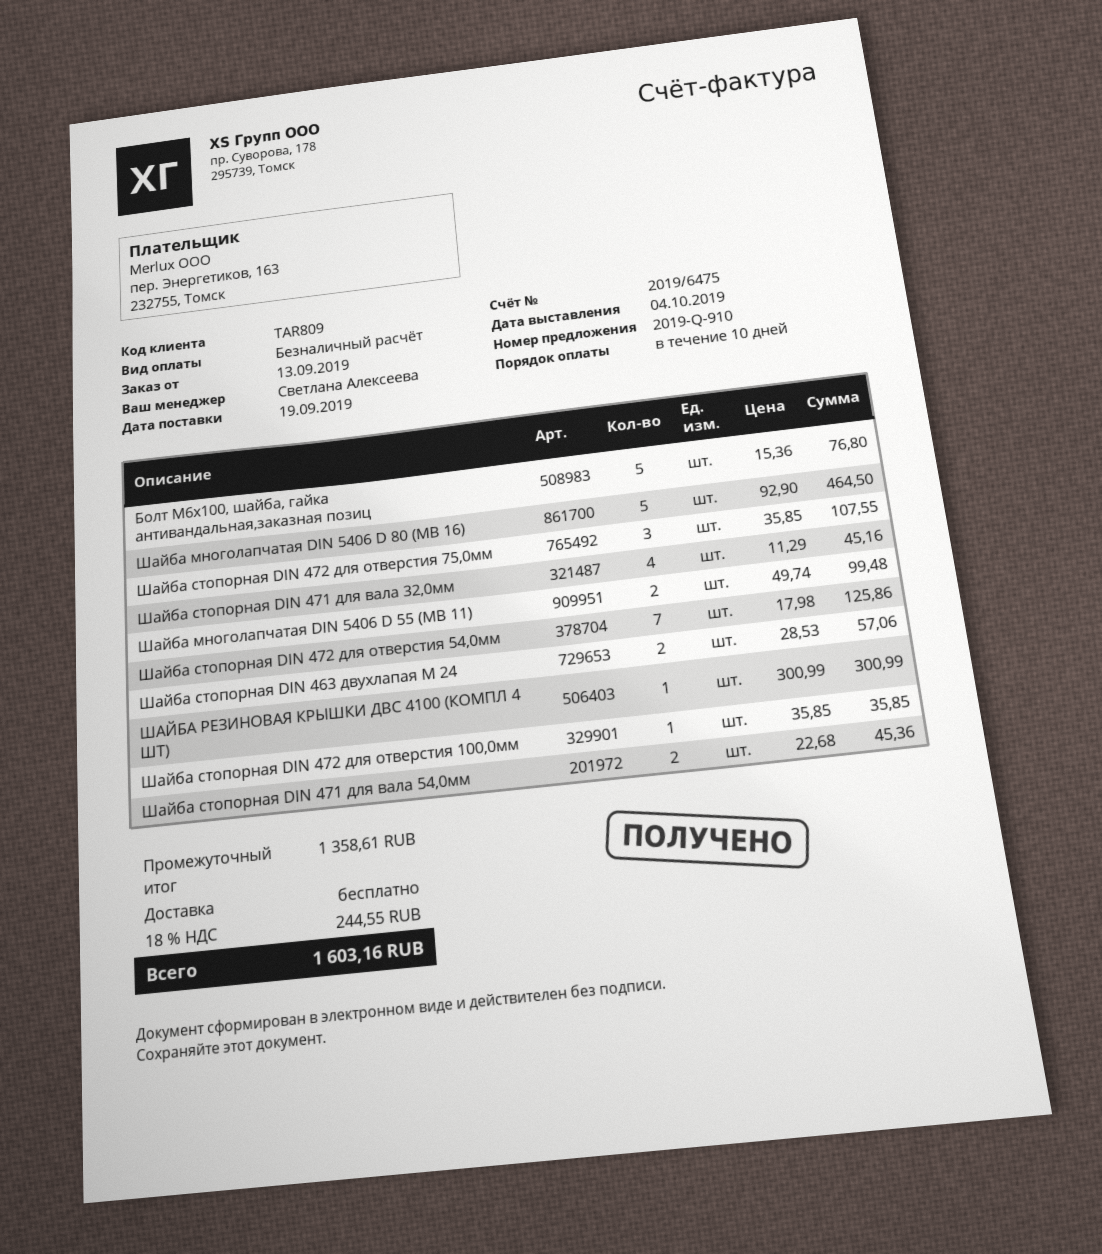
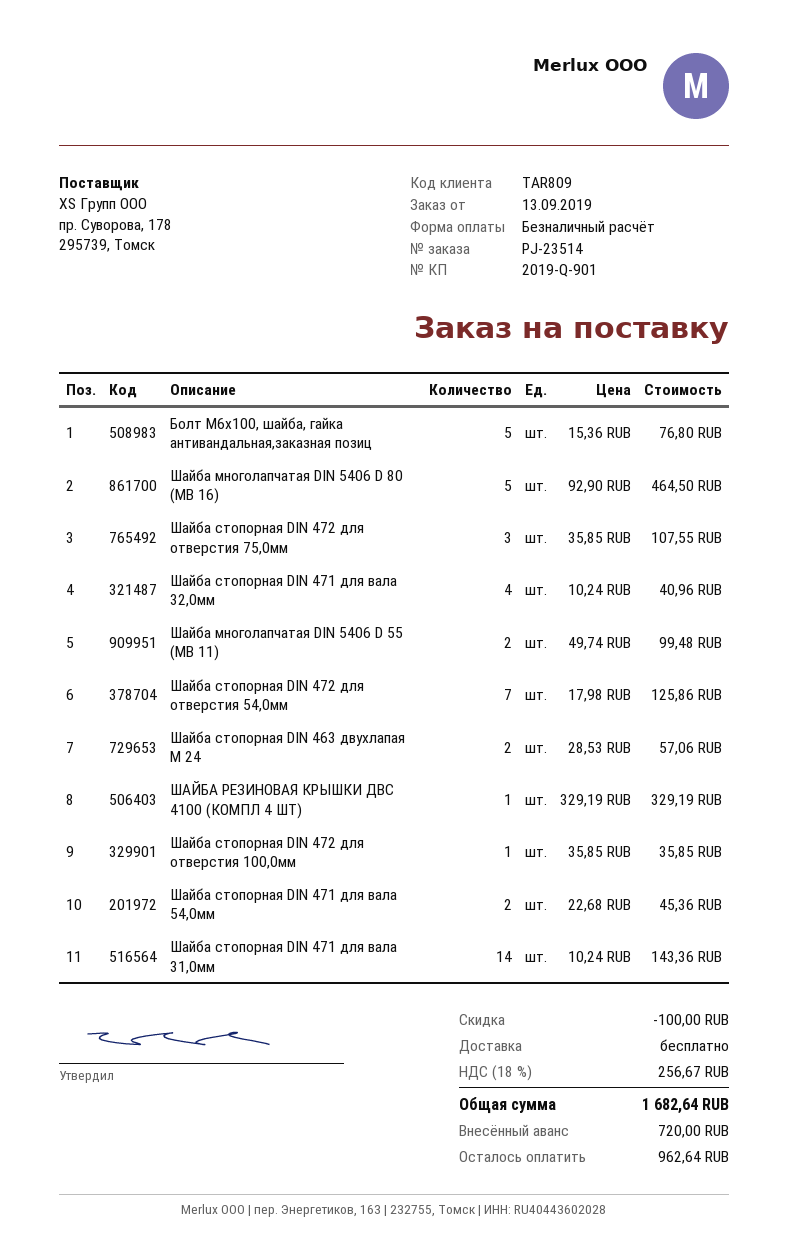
quote number: 2019-Q-910 -> 2019-Q-901
Шайба стопорная DIN 471 для вала 32,0мм: 4 x 11.29 = 45.16 -> 4 x 10.24 = 40.96
ШАЙБА РЕЗИНОВАЯ КРЫШКИ ДВС 4100 (КОМПЛ 4 ШТ): 1 x 300.99 = 300.99 -> 1 x 329.19 = 329.19
Шайба стопорная DIN 471 для вала 31,0мм: none -> 14 x 10.24 = 143.36
discount: none -> 100.00
tax: 18% = 244.55 -> 18% = 256.67
total: 1603.16 -> 1682.64

